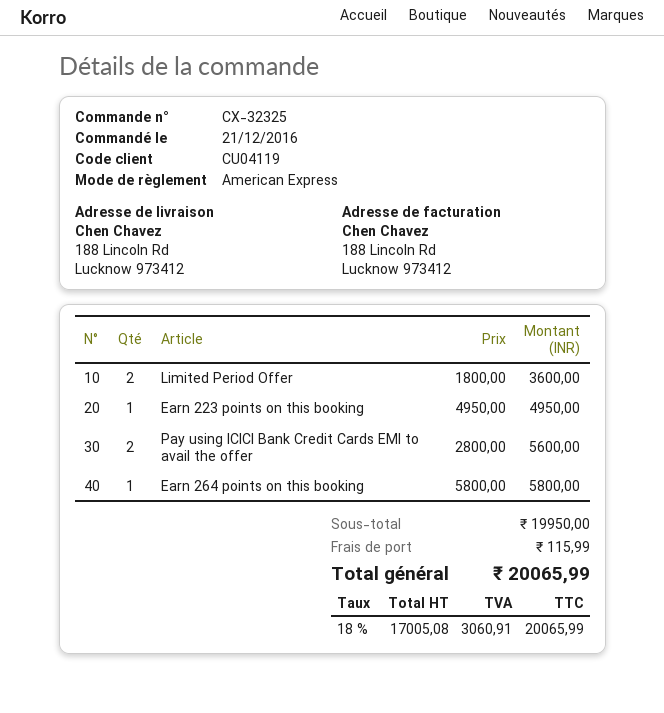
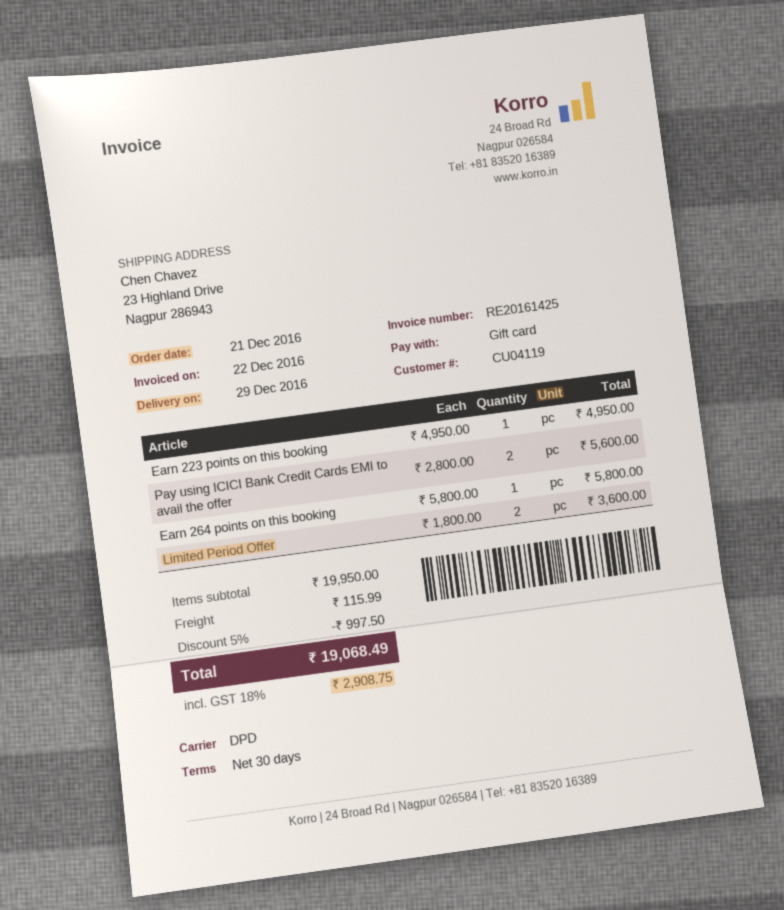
payment method: American Express -> gift card
ship to: 188 Lincoln Rd, Lucknow 973412 -> 23 Highland Drive, Nagpur 286943
discount: none -> 5% = 997.50
tax: 18% = 3060.91 -> 18% = 2908.75
total: 20065.99 -> 19068.49

